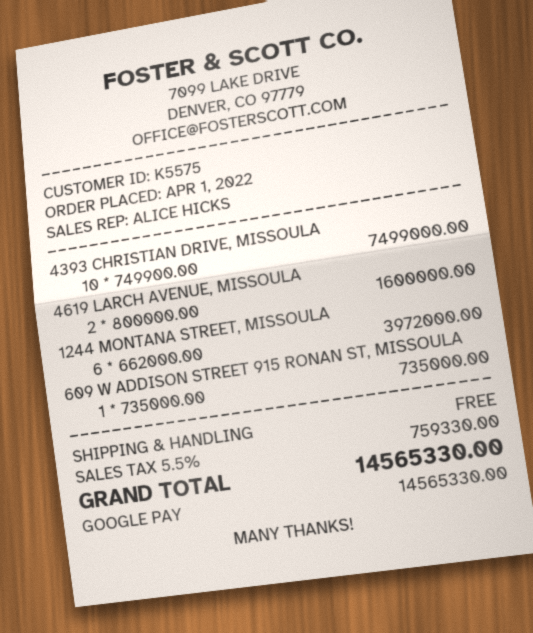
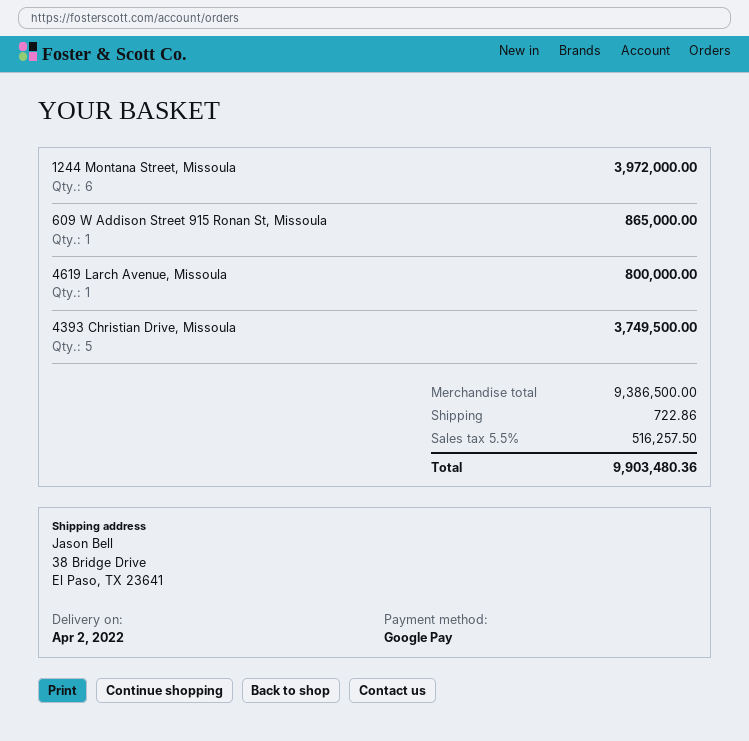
4393 CHRISTIAN DRIVE, MISSOULA: 10 for 7499000.00 -> 5 for 3749500.00
4619 LARCH AVENUE, MISSOULA: 2 for 1600000.00 -> 1 for 800000.00
609 W ADDISON STREET 915 RONAN ST, MISSOULA: 1 for 735000.00 -> 1 for 865000.00
shipping: 0.00 -> 722.86
tax: 5.5% = 759330.00 -> 5.5% = 516257.50
total: 14565330.00 -> 9903480.36

